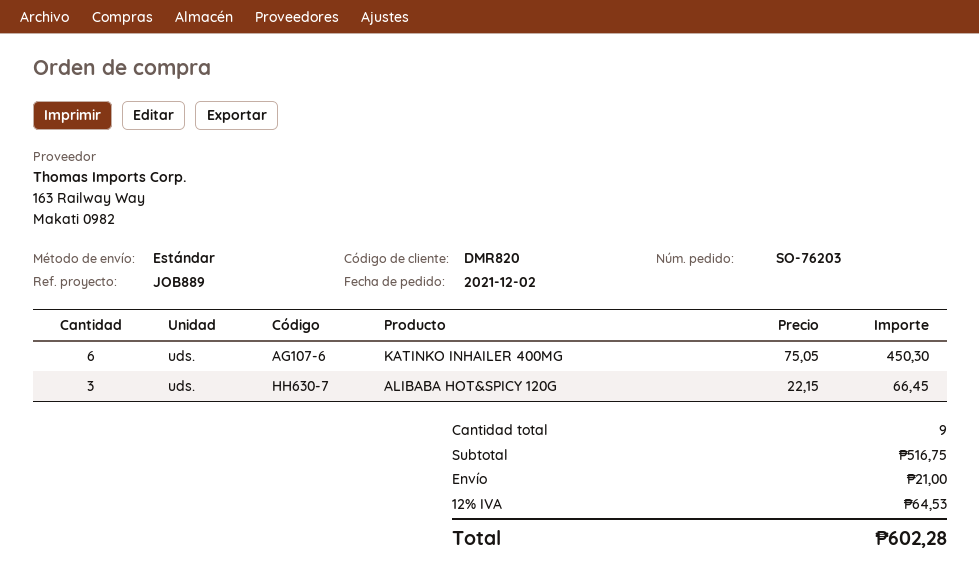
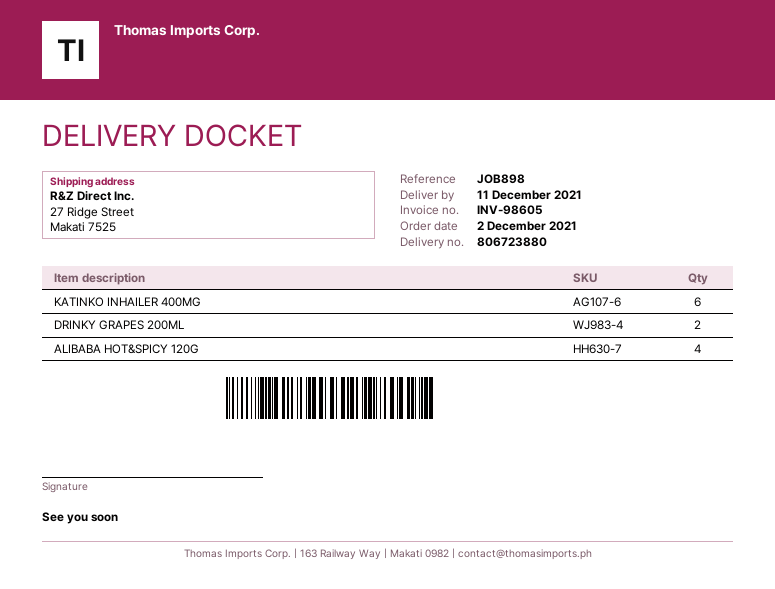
reference: JOB889 -> JOB898
ALIBABA HOT&SPICY 120G: 3 -> 4
DRINKY GRAPES 200ML: none -> 2

